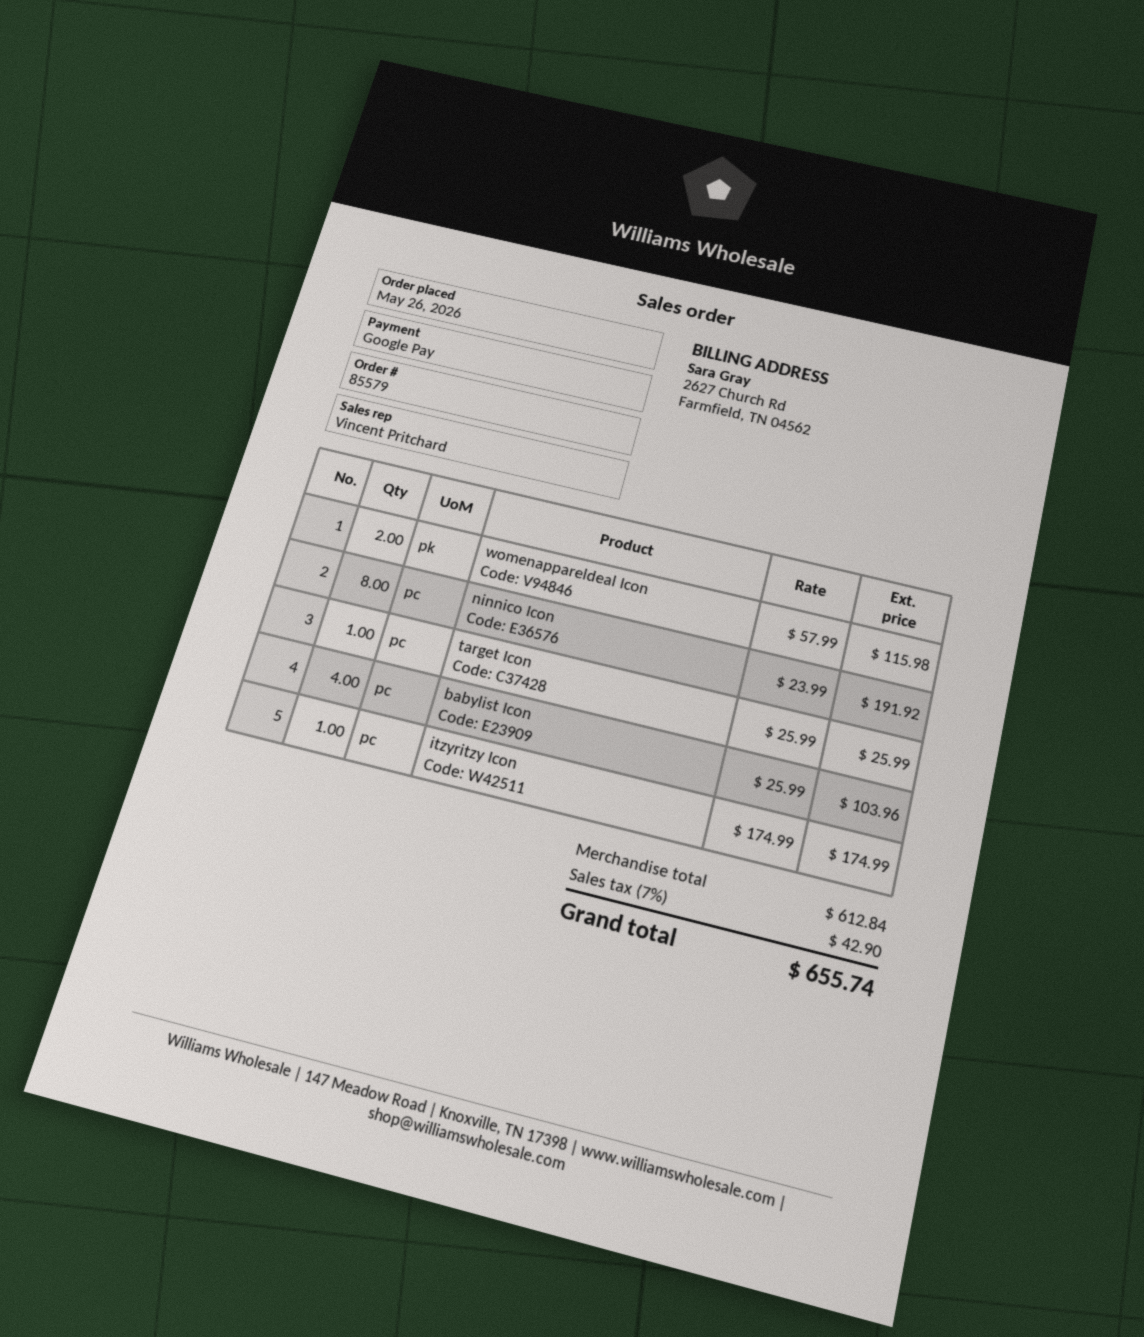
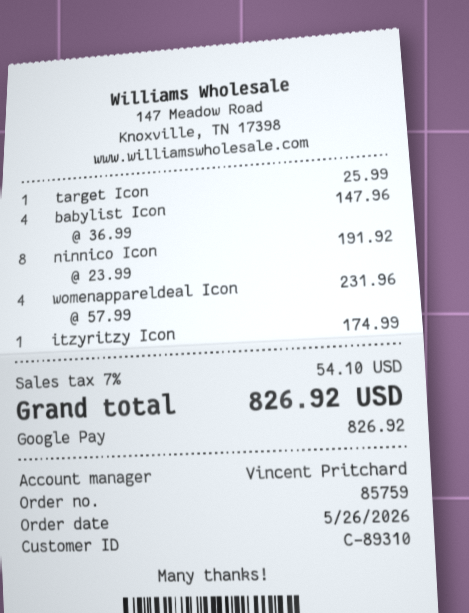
order number: 85579 -> 85759
womenappareldeal Icon: 2 x 57.99 = 115.98 -> 4 x 57.99 = 231.96
babylist Icon: 4 x 25.99 = 103.96 -> 4 x 36.99 = 147.96
tax: 7% = 42.90 -> 7% = 54.10
total: 655.74 -> 826.92

